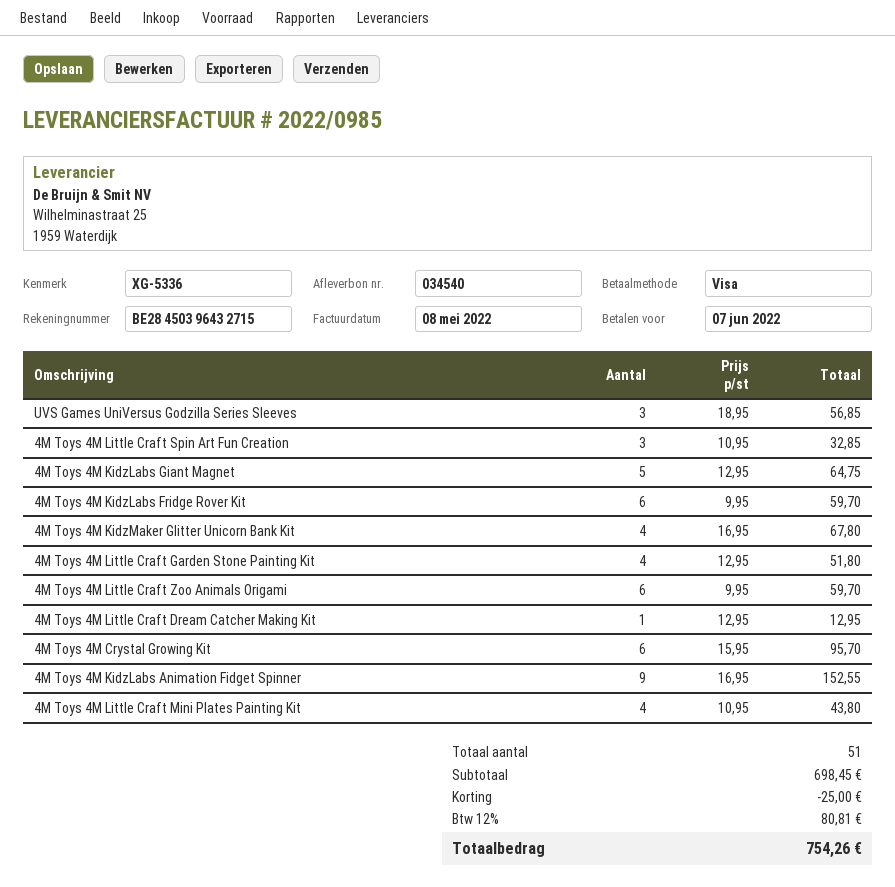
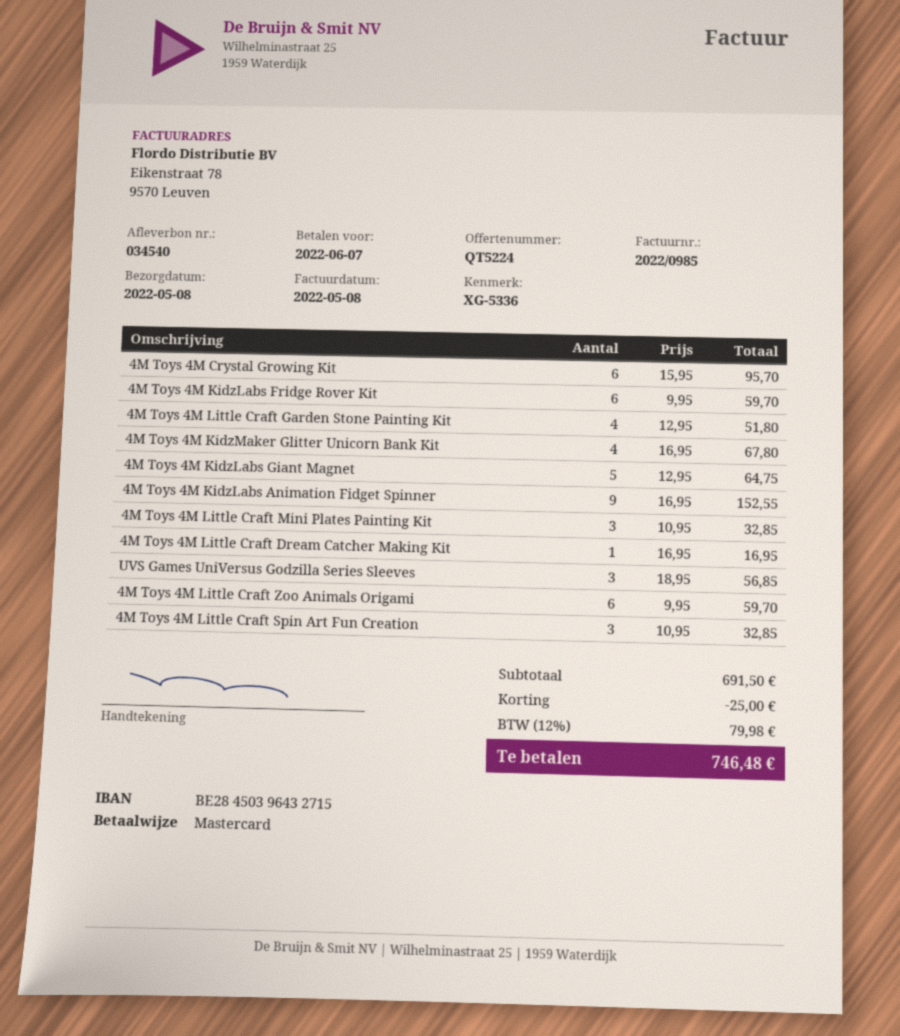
payment method: Visa -> Mastercard
4M Toys 4M Little Craft Dream Catcher Making Kit: 1 x 12.95 = 12.95 -> 1 x 16.95 = 16.95
4M Toys 4M Little Craft Mini Plates Painting Kit: 4 x 10.95 = 43.80 -> 3 x 10.95 = 32.85
subtotal: 698.45 -> 691.50
tax: 12% = 80.81 -> 12% = 79.98
total: 754.26 -> 746.48

